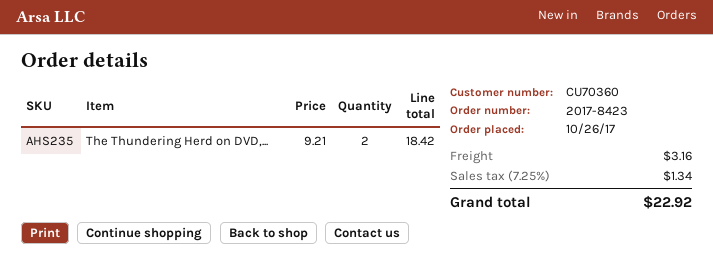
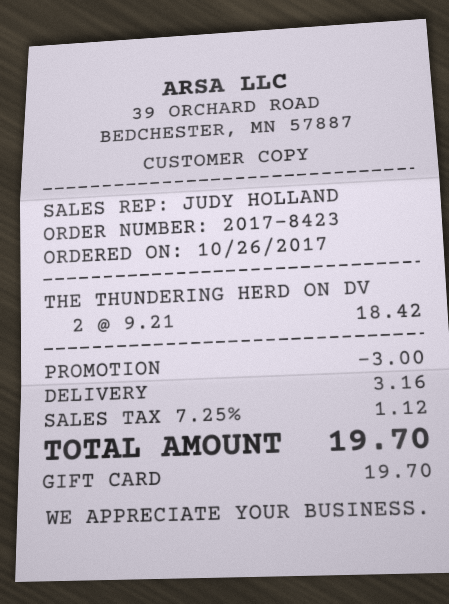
discount: none -> 3.00
tax: 7.25% = 1.34 -> 7.25% = 1.12
total: 22.92 -> 19.70

